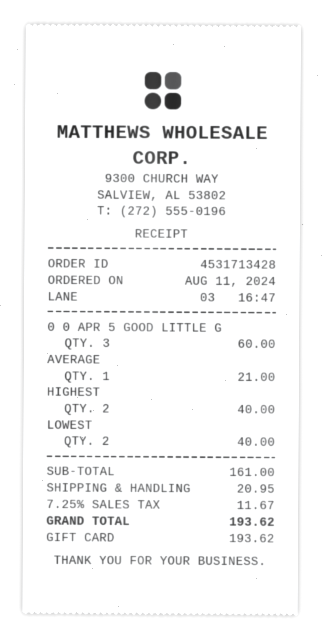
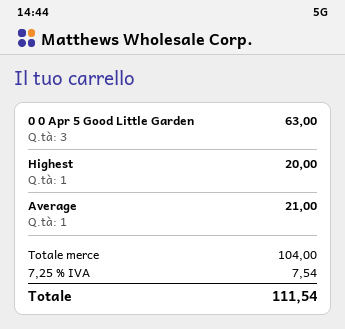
0 0 APR 5 GOOD LITTLE G: 3 for 60.00 -> 3 for 63.00
HIGHEST: 2 for 40.00 -> 1 for 20.00
LOWEST: 2 for 40.00 -> none
subtotal: 161.00 -> 104.00
shipping: 20.95 -> none
tax: 7.25% = 11.67 -> 7.25% = 7.54
total: 193.62 -> 111.54

